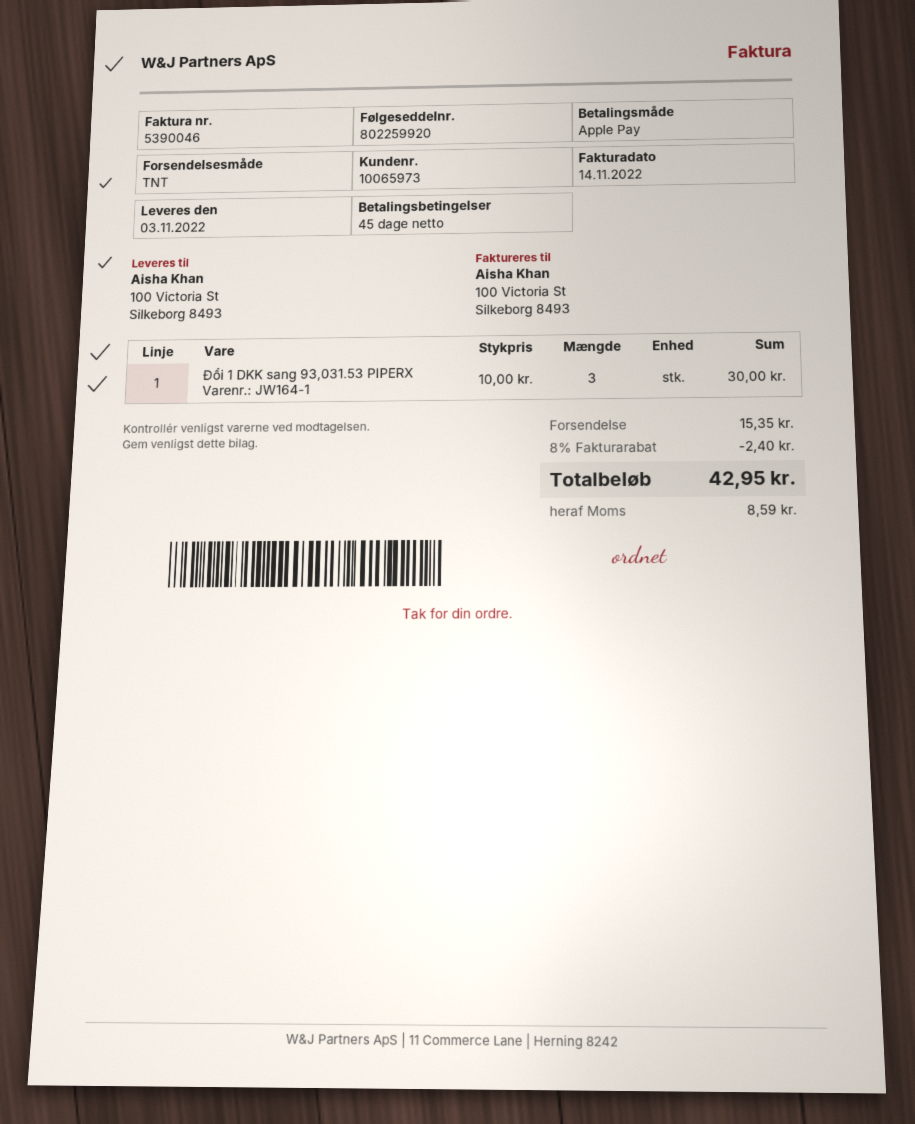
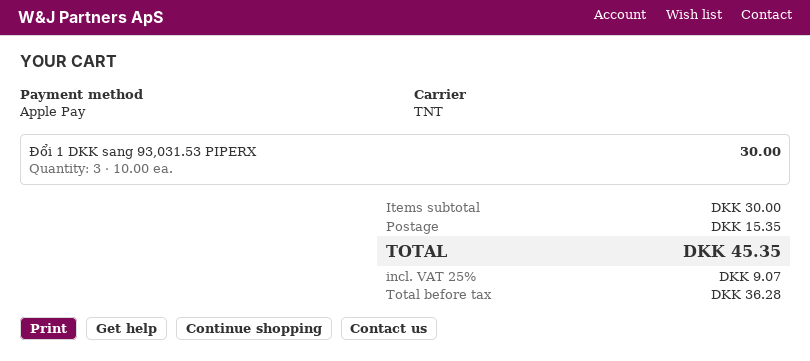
discount: 8% = 2.40 -> none
tax: 8.59 -> 9.07
total: 42.95 -> 45.35

